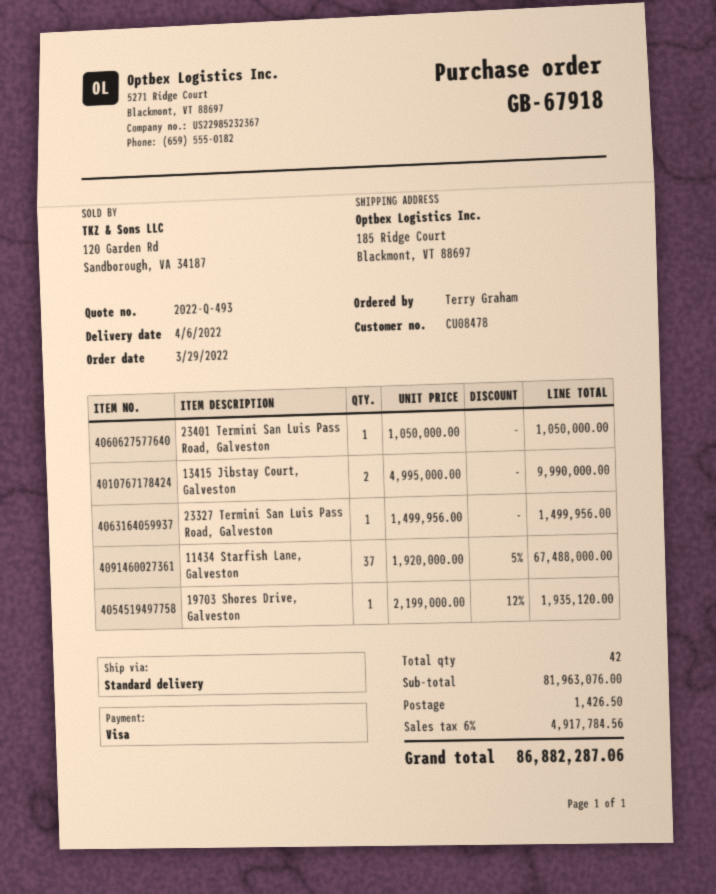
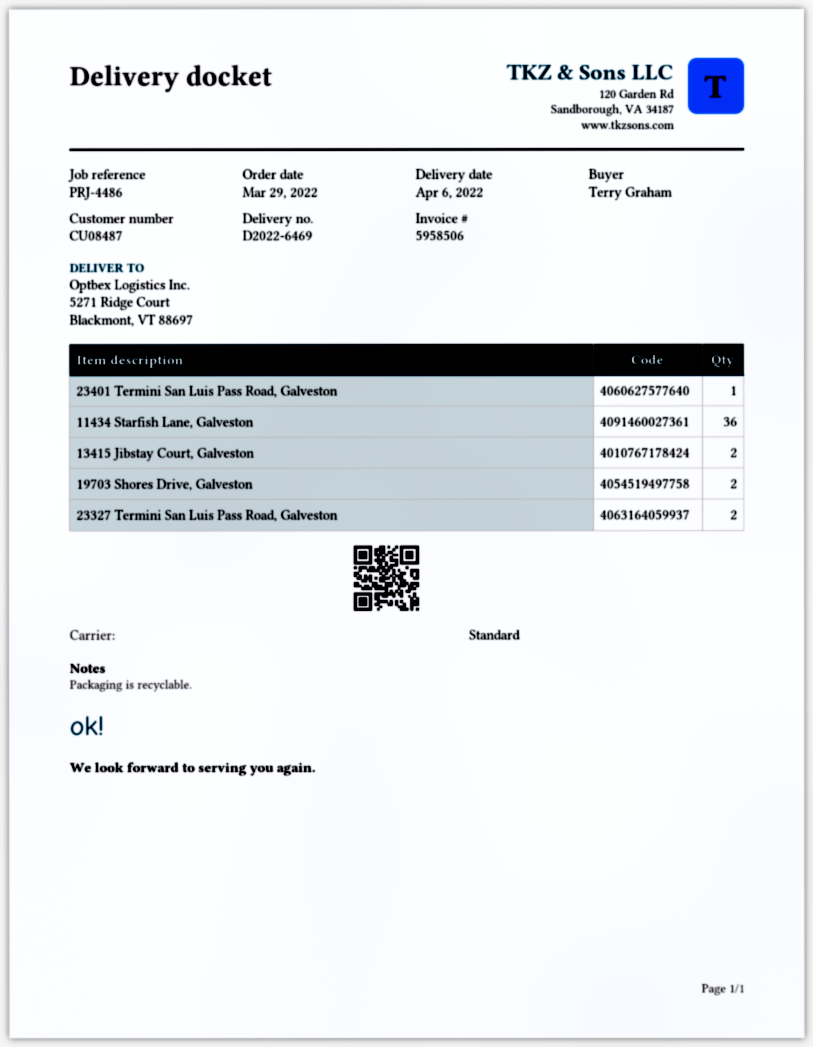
customer number: CU08478 -> CU08487
ship to: 185 Ridge Court, Blackmont, VT 88697 -> 5271 Ridge Court, Blackmont, VT 88697
23327 Termini San Luis Pass Road, Galveston: 1 -> 2
11434 Starfish Lane, Galveston: 37 -> 36
19703 Shores Drive, Galveston: 1 -> 2

